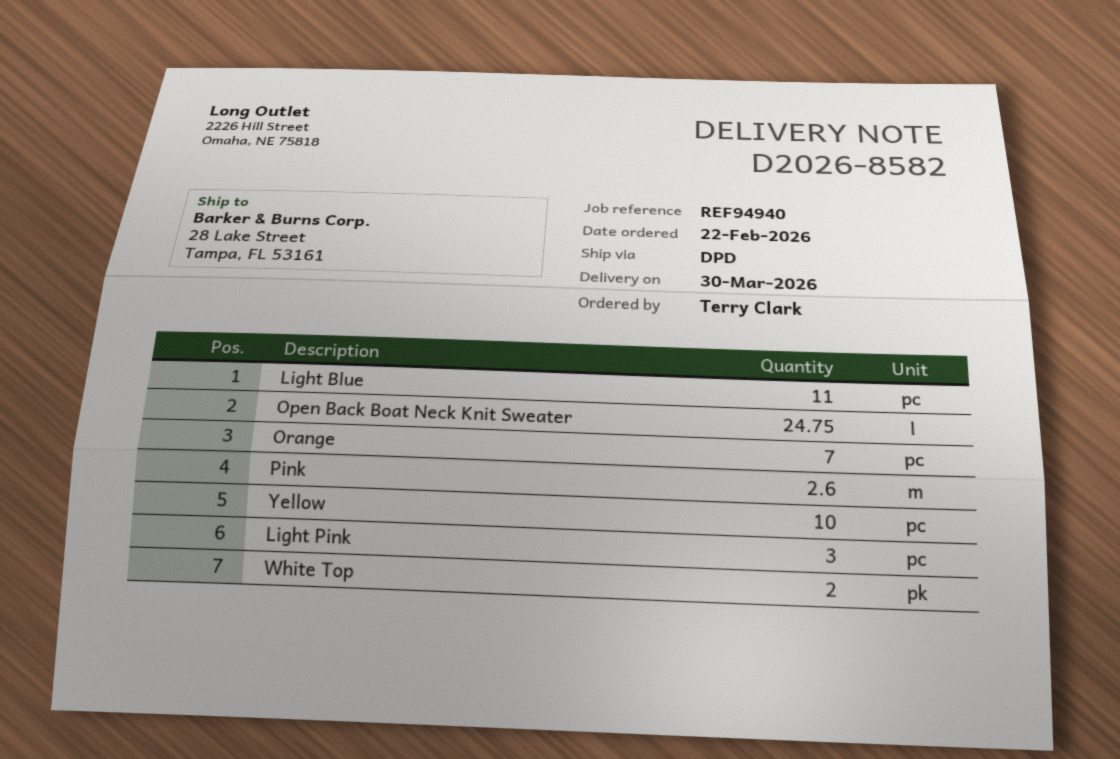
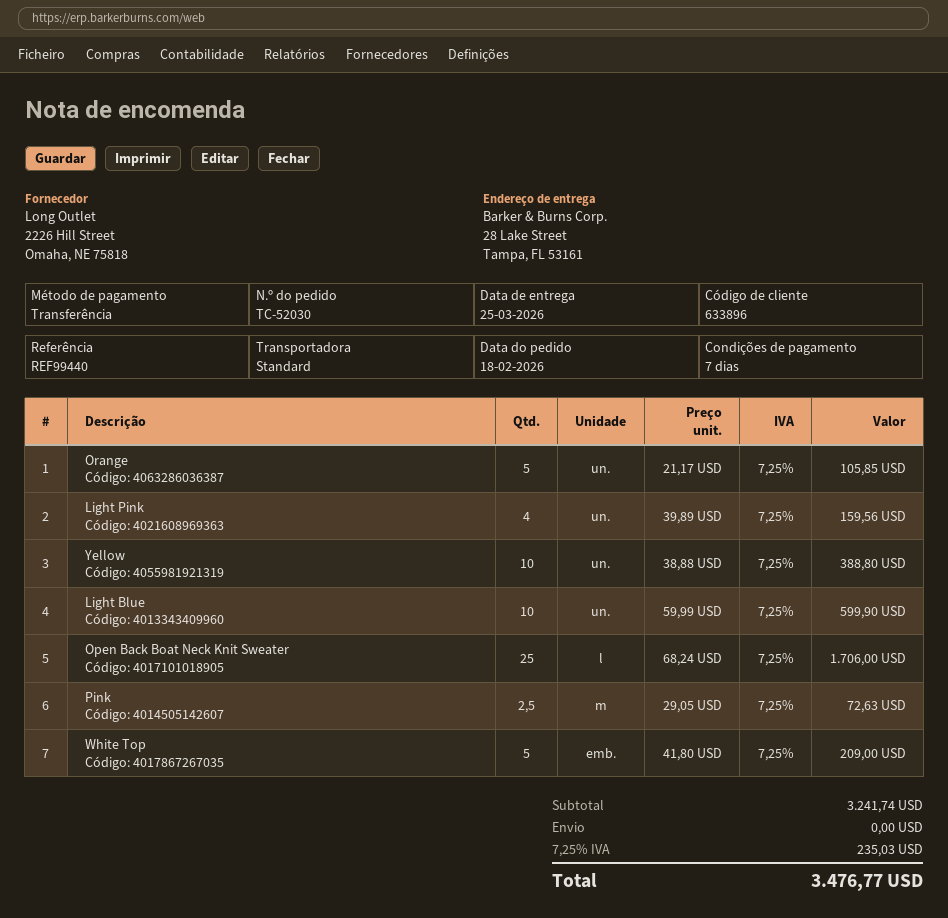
order date: 2026-02-22 -> 2026-02-18
delivery date: 2026-03-30 -> 2026-03-25
reference: REF94940 -> REF99440
shipping method: DPD -> standard
Light Blue: 11 -> 10
Open Back Boat Neck Knit Sweater: 24.75 -> 25
Orange: 7 -> 5
Pink: 2.6 -> 2.5
Light Pink: 3 -> 4
White Top: 2 -> 5

